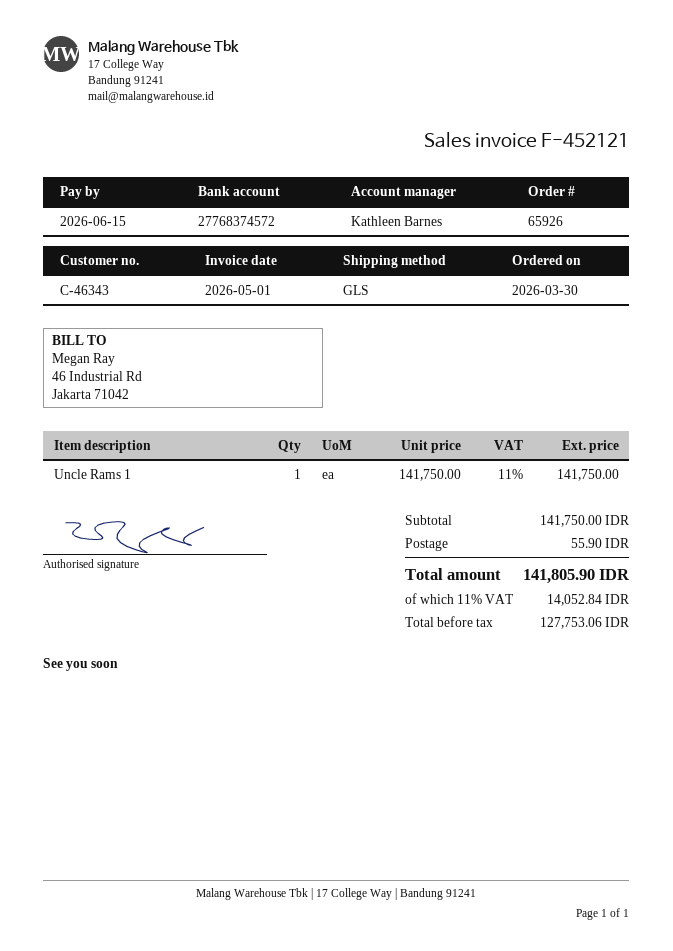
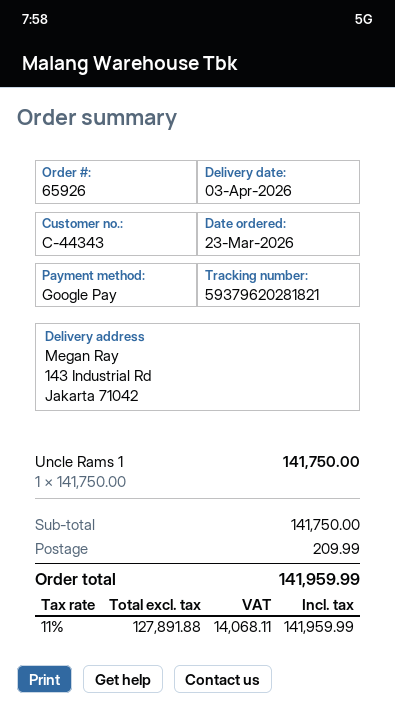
order date: 2026-03-30 -> 2026-03-23
customer number: C-46343 -> C-44343
shipping: 55.90 -> 209.99
net: 127753.06 -> 127891.88
tax: 11% = 14052.84 -> 11% = 14068.11
total: 141805.90 -> 141959.99

